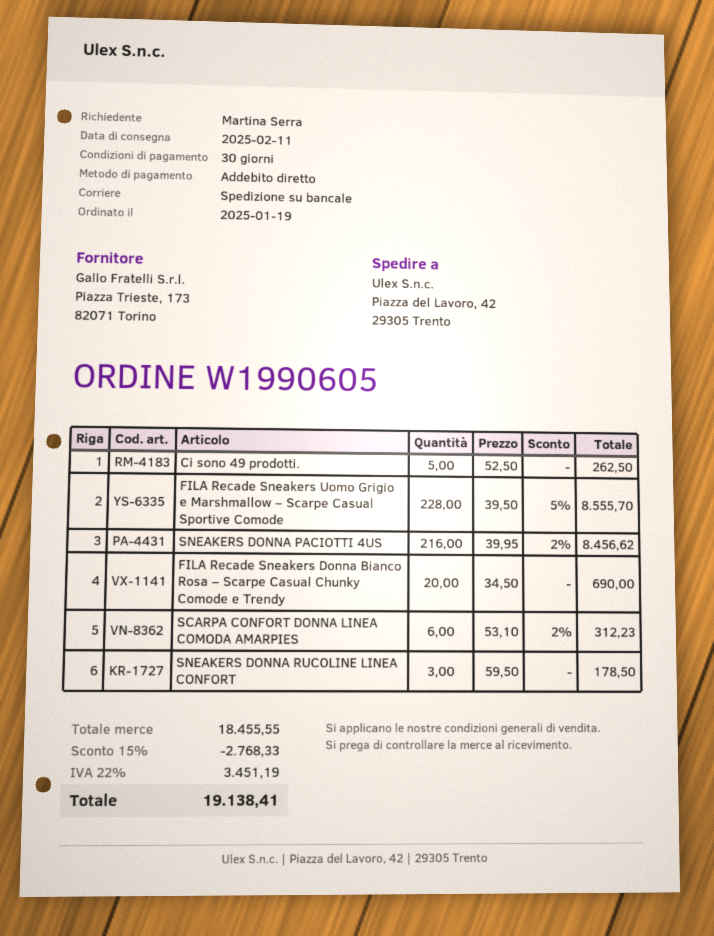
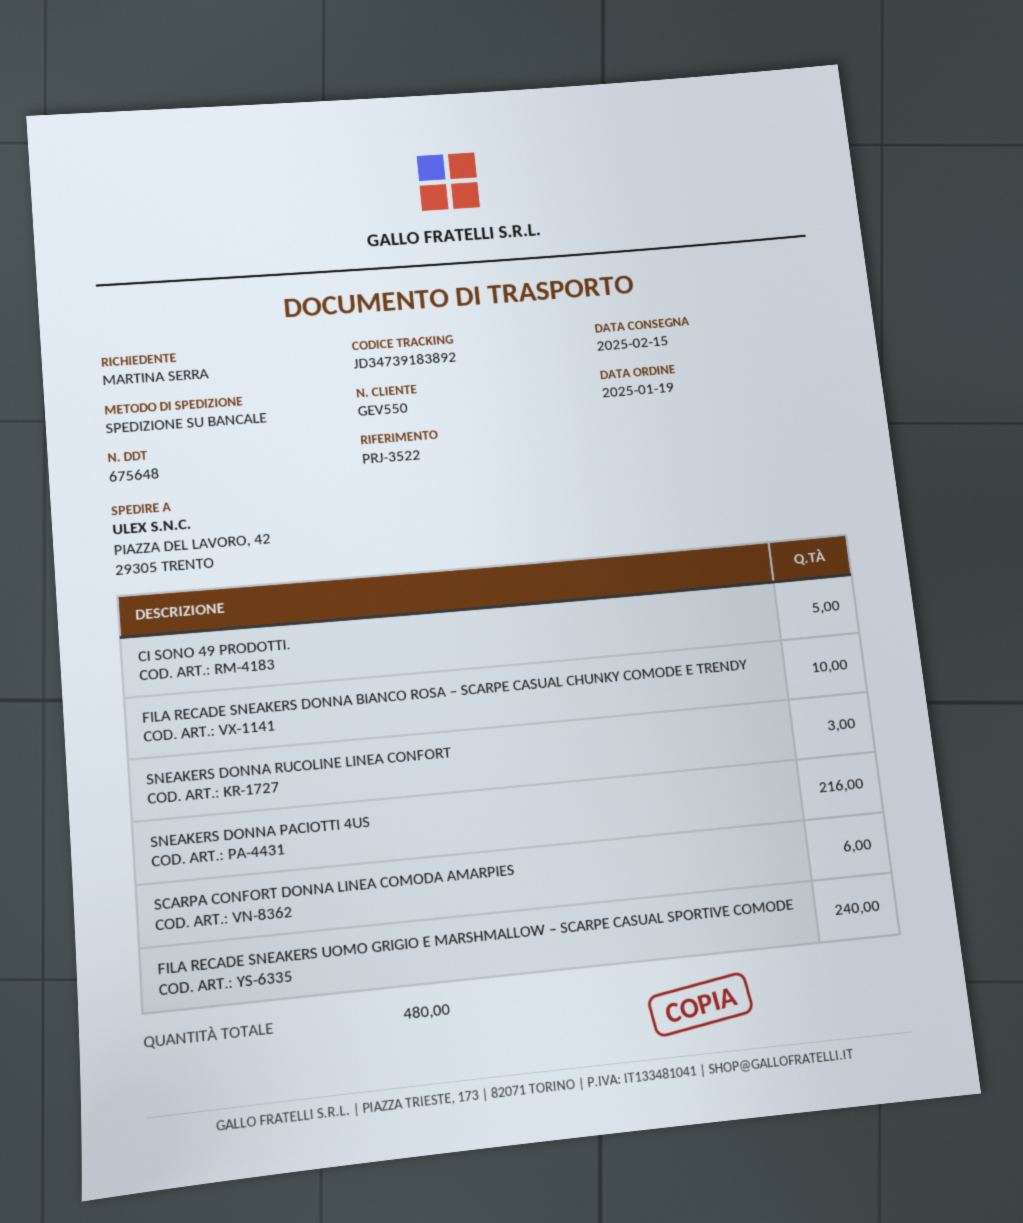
delivery date: 2025-02-11 -> 2025-02-15
FILA Recade Sneakers Uomo Grigio e Marshmallow – Scarpe Casual Sportive Comode: 228 -> 240
FILA Recade Sneakers Donna Bianco Rosa – Scarpe Casual Chunky Comode e Trendy: 20 -> 10

